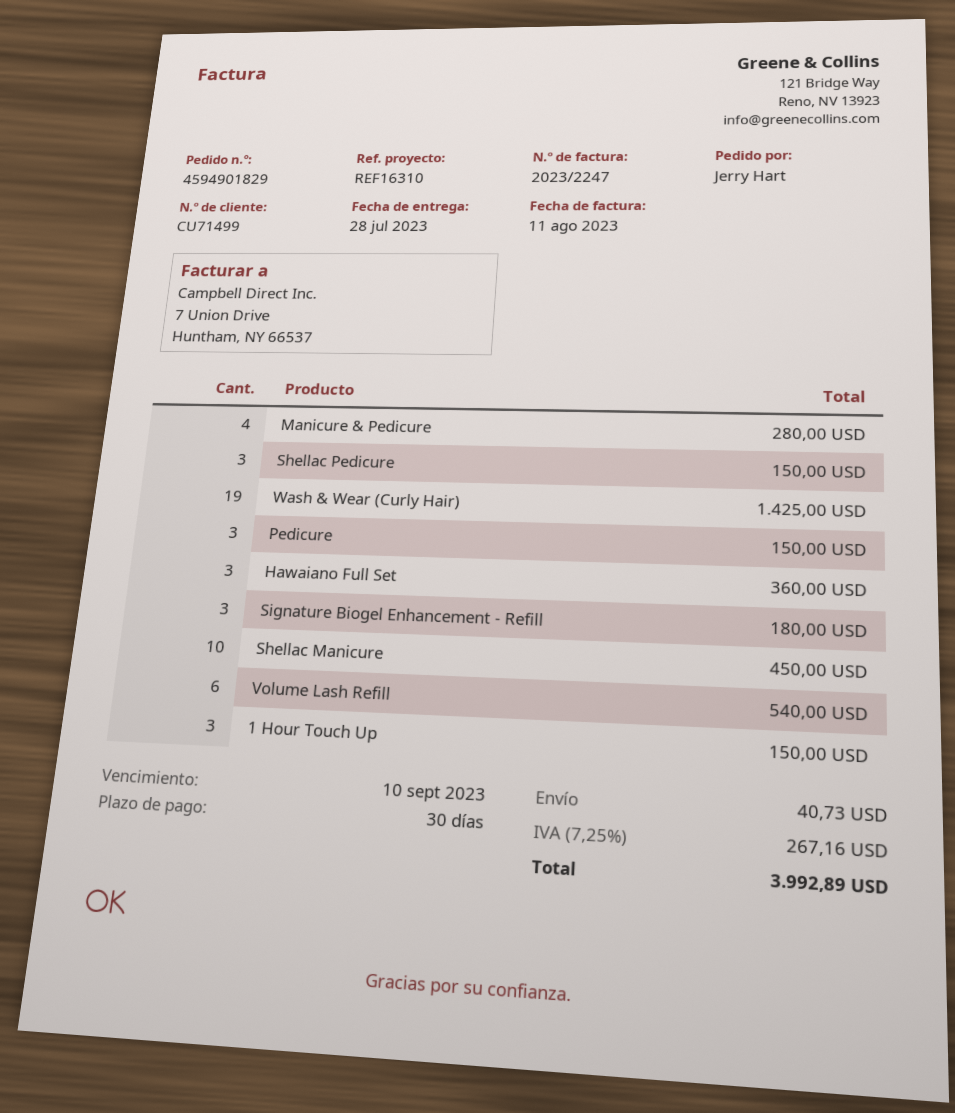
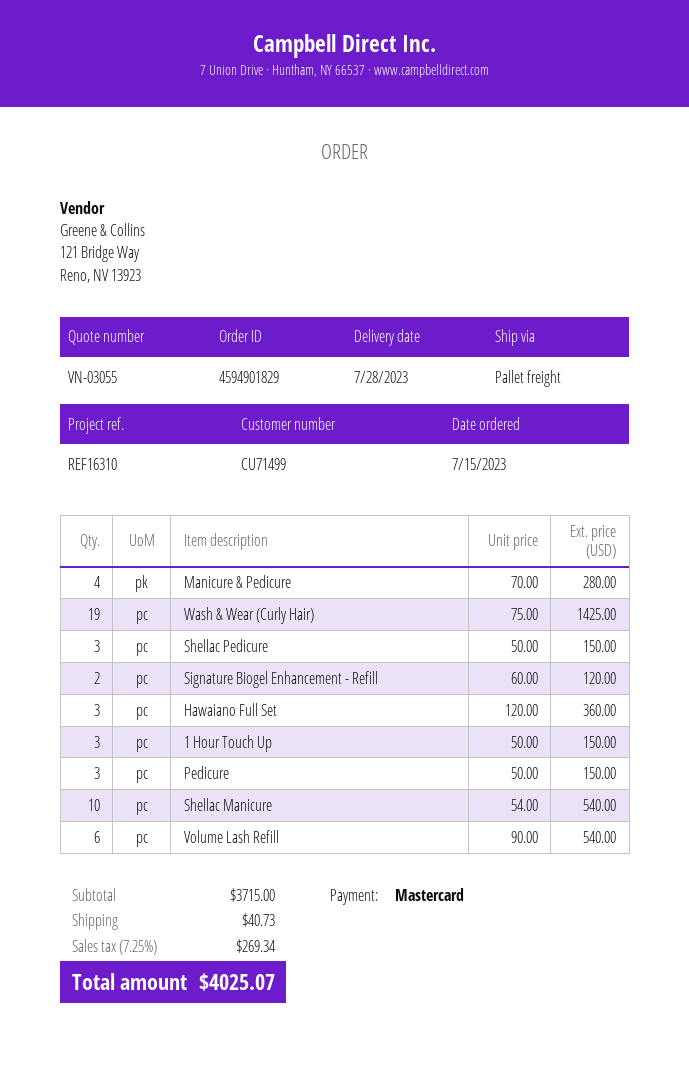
Signature Biogel Enhancement - Refill: 3 for 180.00 -> 2 for 120.00
Shellac Manicure: 10 for 450.00 -> 10 for 540.00
tax: 7.25% = 267.16 -> 7.25% = 269.34
total: 3992.89 -> 4025.07

